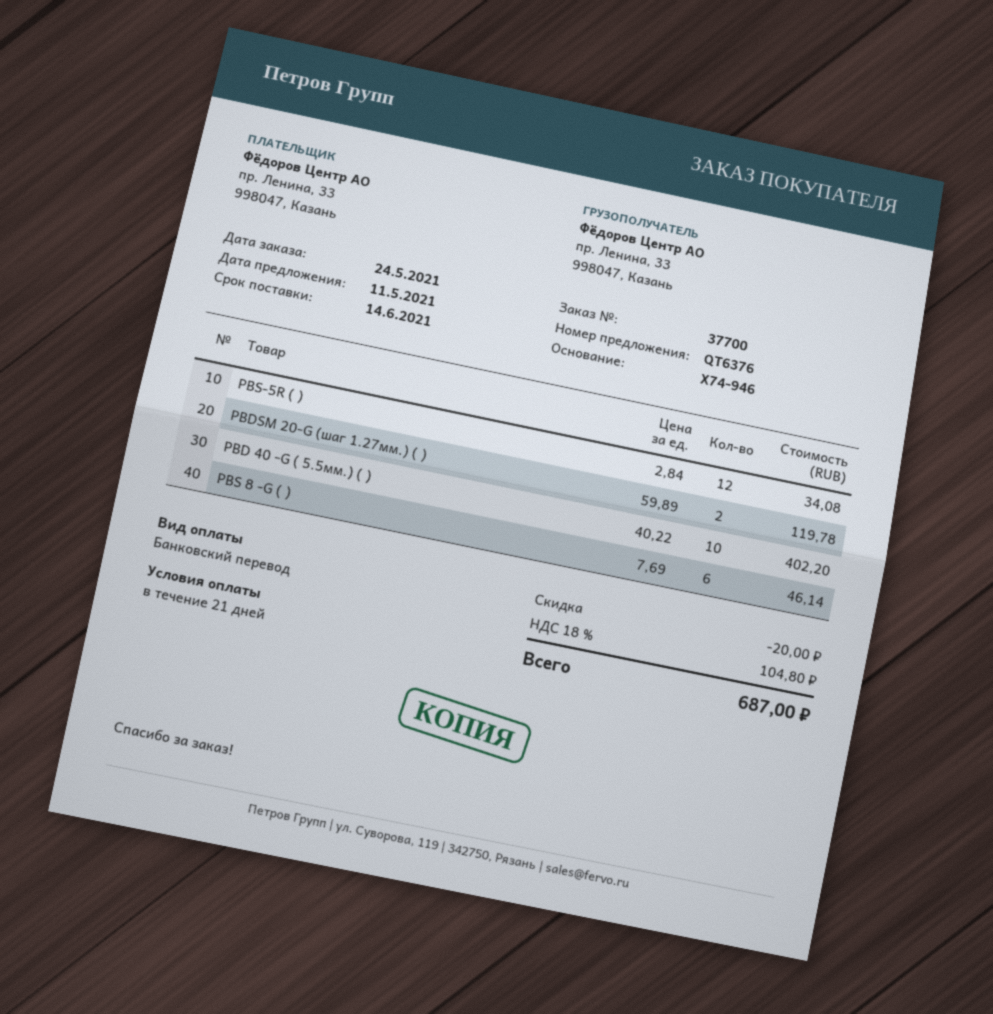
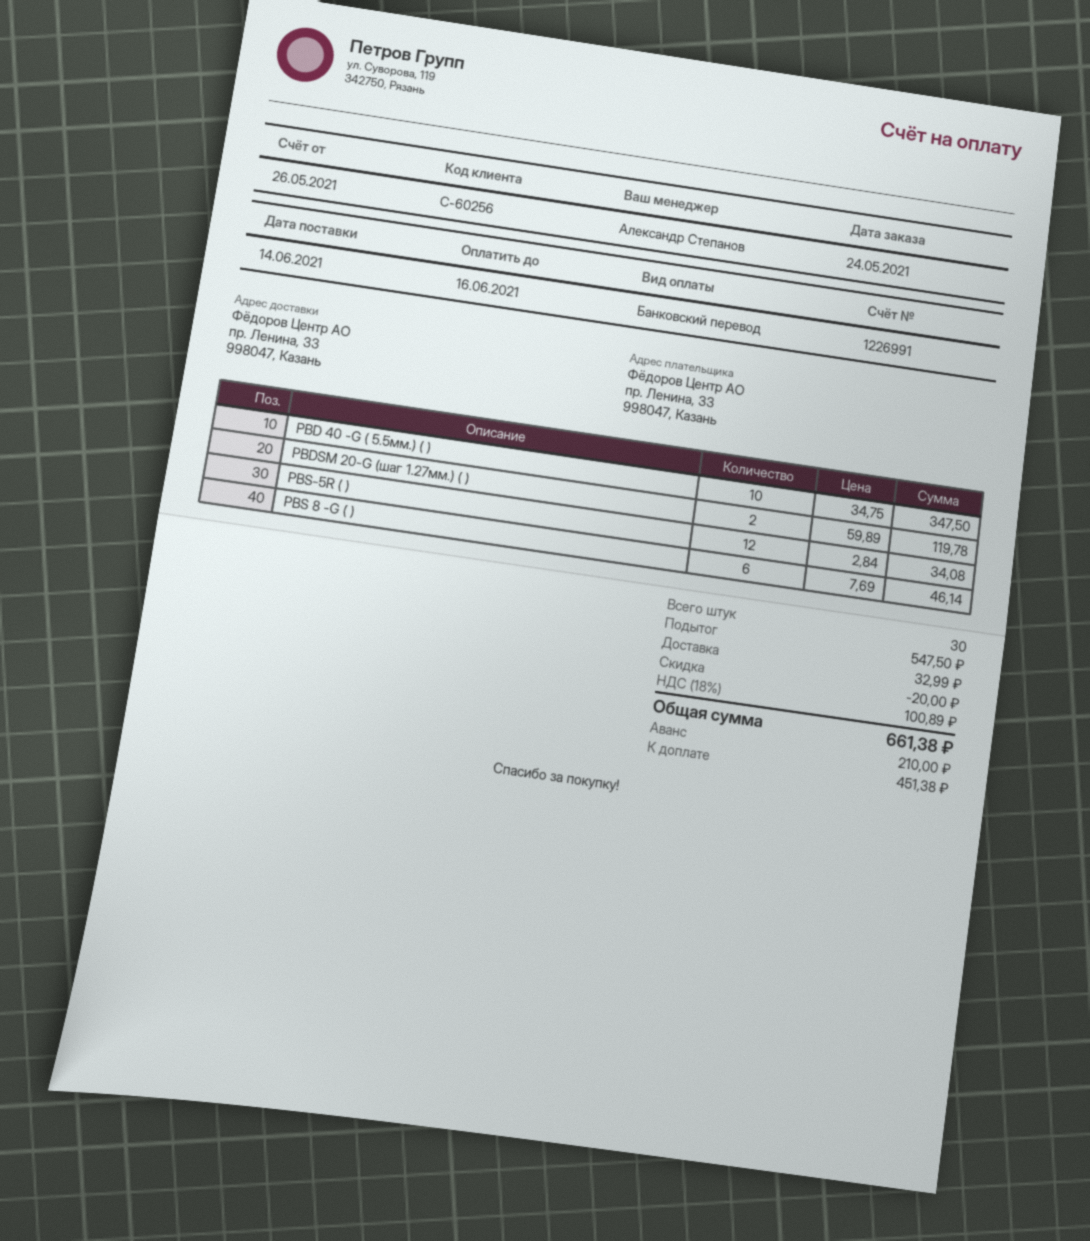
PBD 40 -G ( 5.5мм.) ( ): 10 x 40.22 = 402.20 -> 10 x 34.75 = 347.50
shipping: none -> 32.99
tax: 18% = 104.80 -> 18% = 100.89
total: 687.00 -> 661.38

